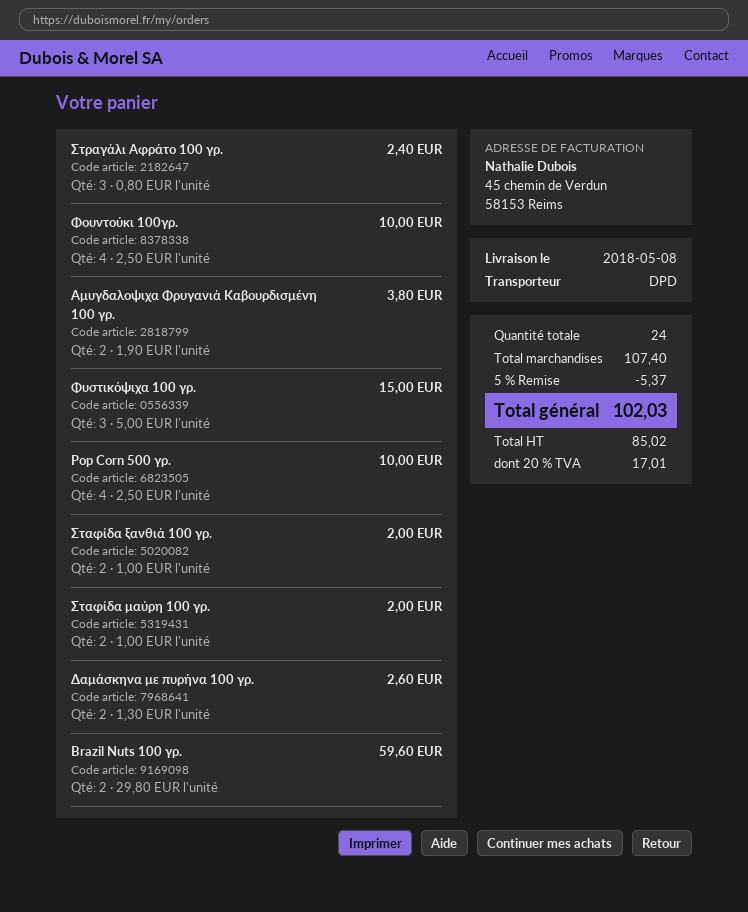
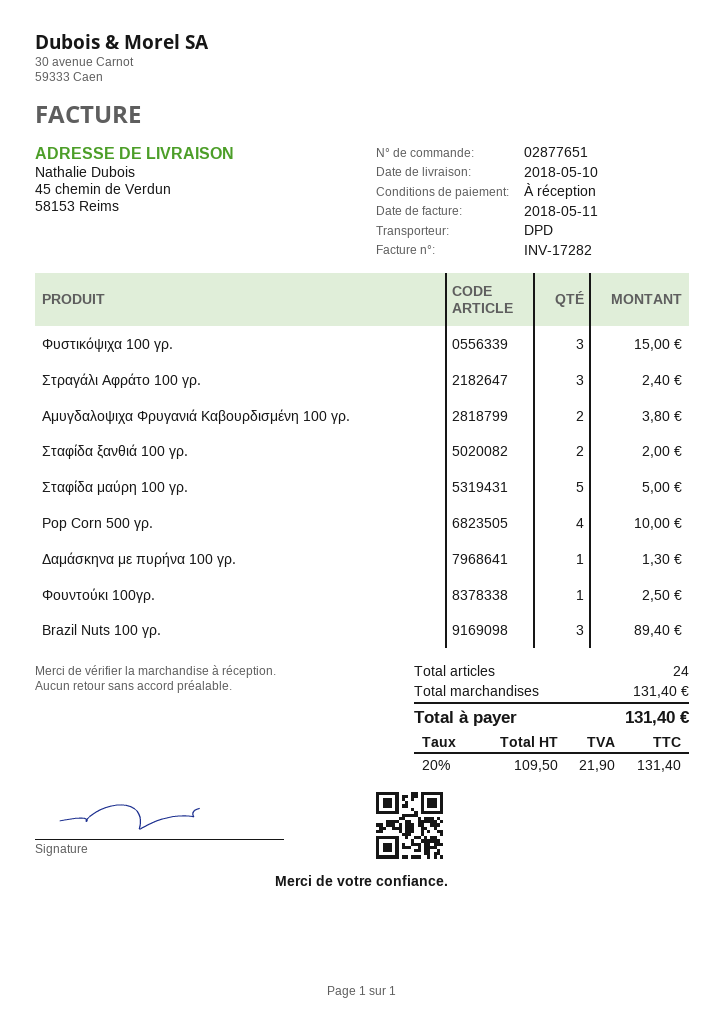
delivery date: 2018-05-08 -> 2018-05-10
Φουντούκι 100γρ.: 4 for 10.00 -> 1 for 2.50
Σταφίδα μαύρη 100 γρ.: 2 for 2.00 -> 5 for 5.00
Δαμάσκηνα με πυρήνα 100 γρ.: 2 for 2.60 -> 1 for 1.30
Brazil Nuts 100 γρ.: 2 for 59.60 -> 3 for 89.40
subtotal: 107.40 -> 131.40
discount: 5% = 5.37 -> none
net: 85.02 -> 109.50
tax: 20% = 17.01 -> 20% = 21.90
total: 102.03 -> 131.40

